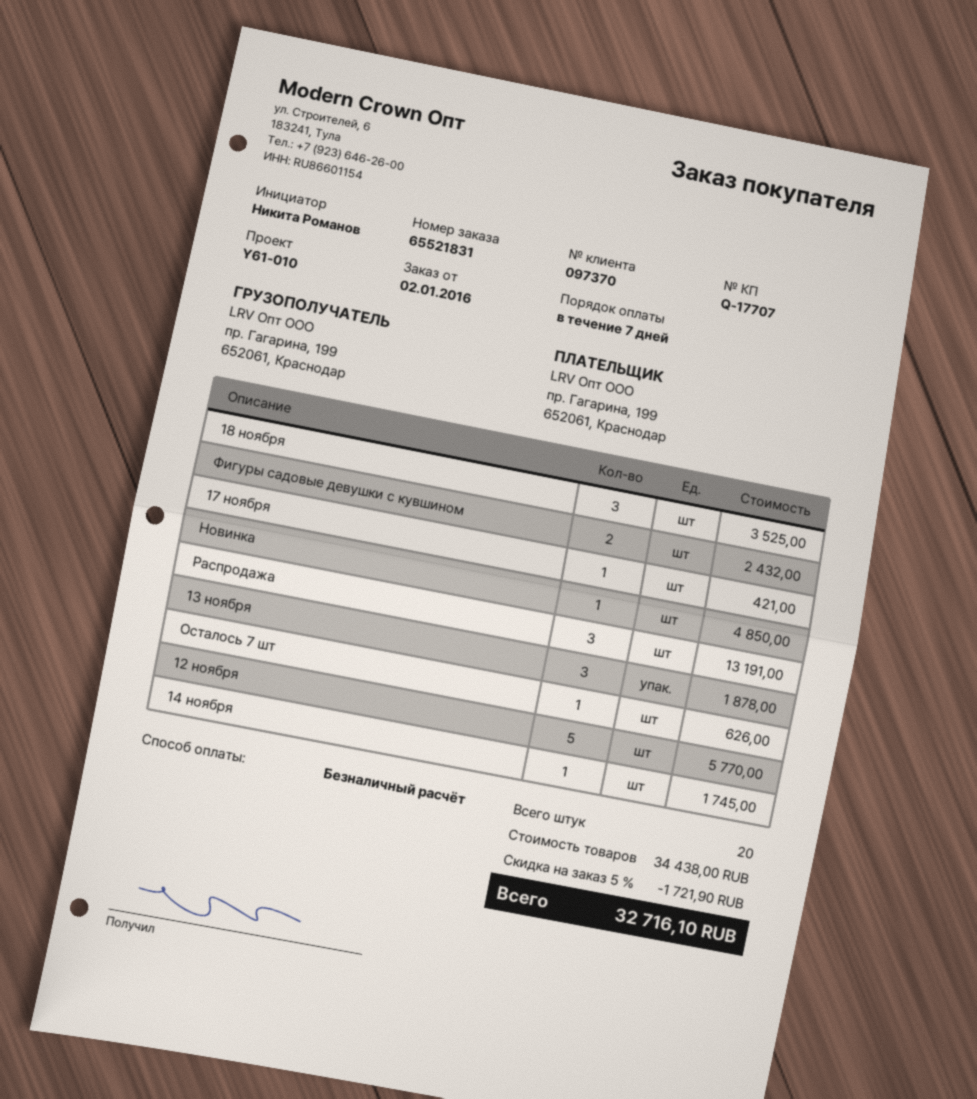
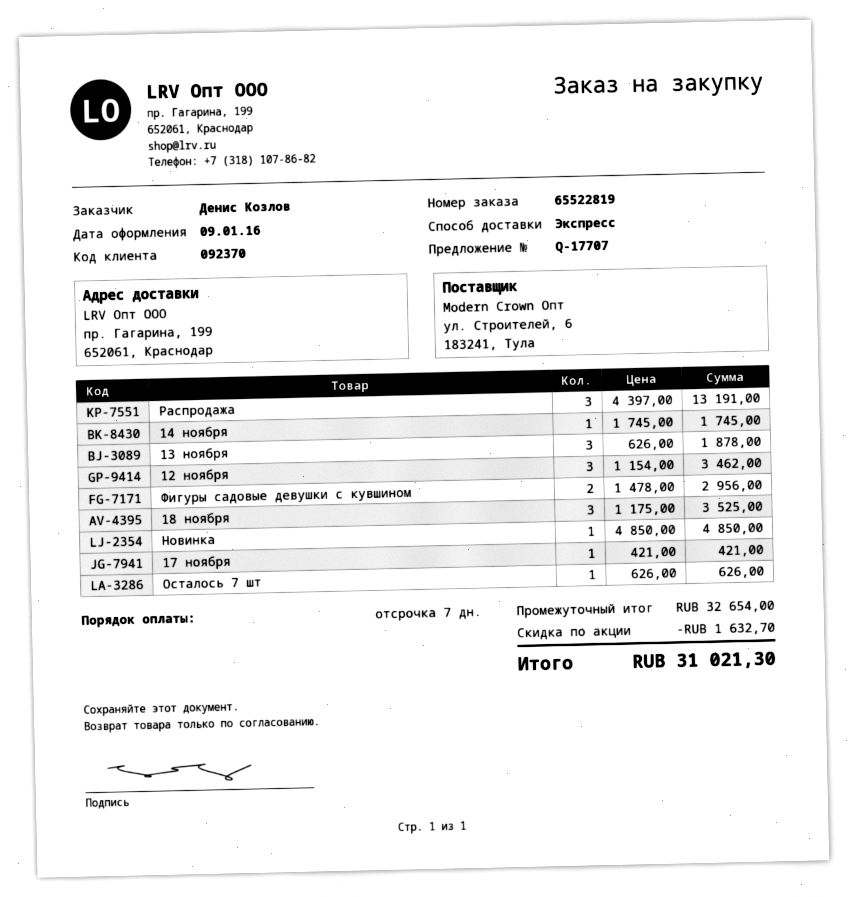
order number: 65521831 -> 65522819
order date: 2016-01-02 -> 2016-01-09
customer number: 097370 -> 092370
ordered by: Никита Романов -> Денис Козлов
Фигуры садовые девушки с кувшином: 2 for 2432.00 -> 2 for 2956.00
12 ноября: 5 for 5770.00 -> 3 for 3462.00
subtotal: 34438.00 -> 32654.00
discount: 1721.90 -> 1632.70
total: 32716.10 -> 31021.30

